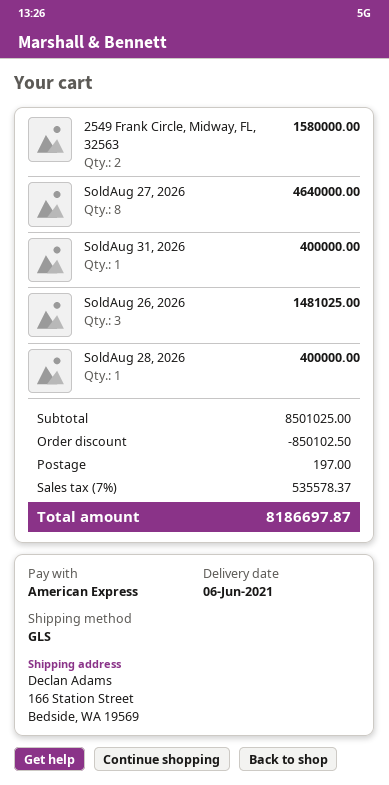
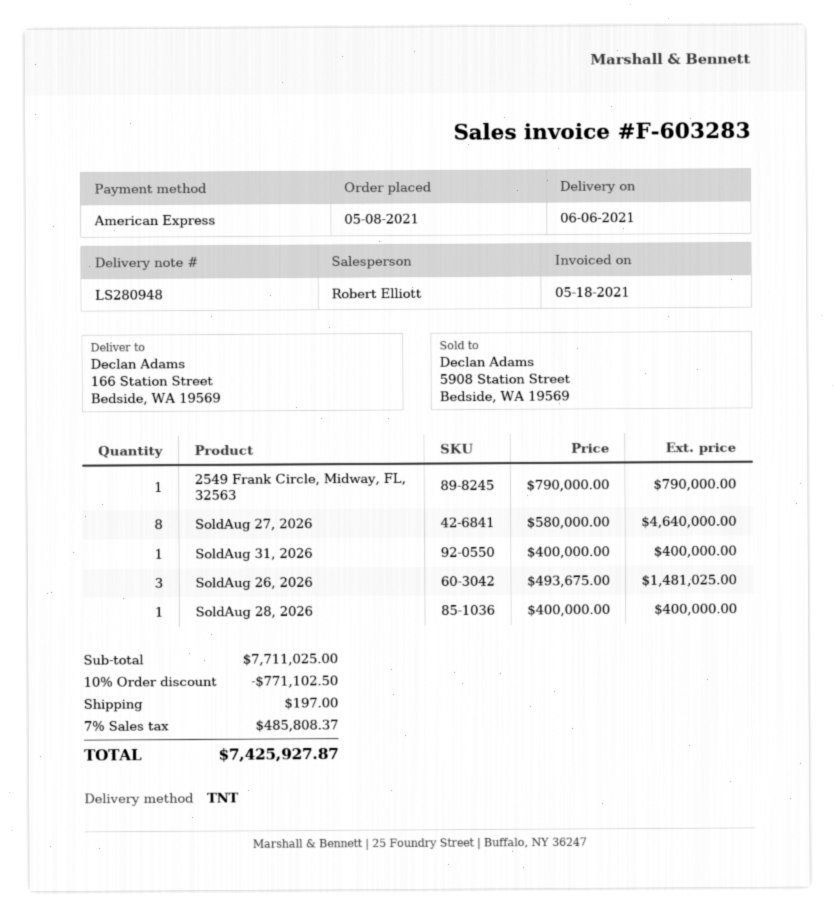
shipping method: GLS -> TNT
2549 Frank Circle, Midway, FL, 32563: 2 for 1580000.00 -> 1 for 790000.00
subtotal: 8501025.00 -> 7711025.00
discount: 850102.50 -> 771102.50
tax: 7% = 535578.37 -> 7% = 485808.37
total: 8186697.87 -> 7425927.87

